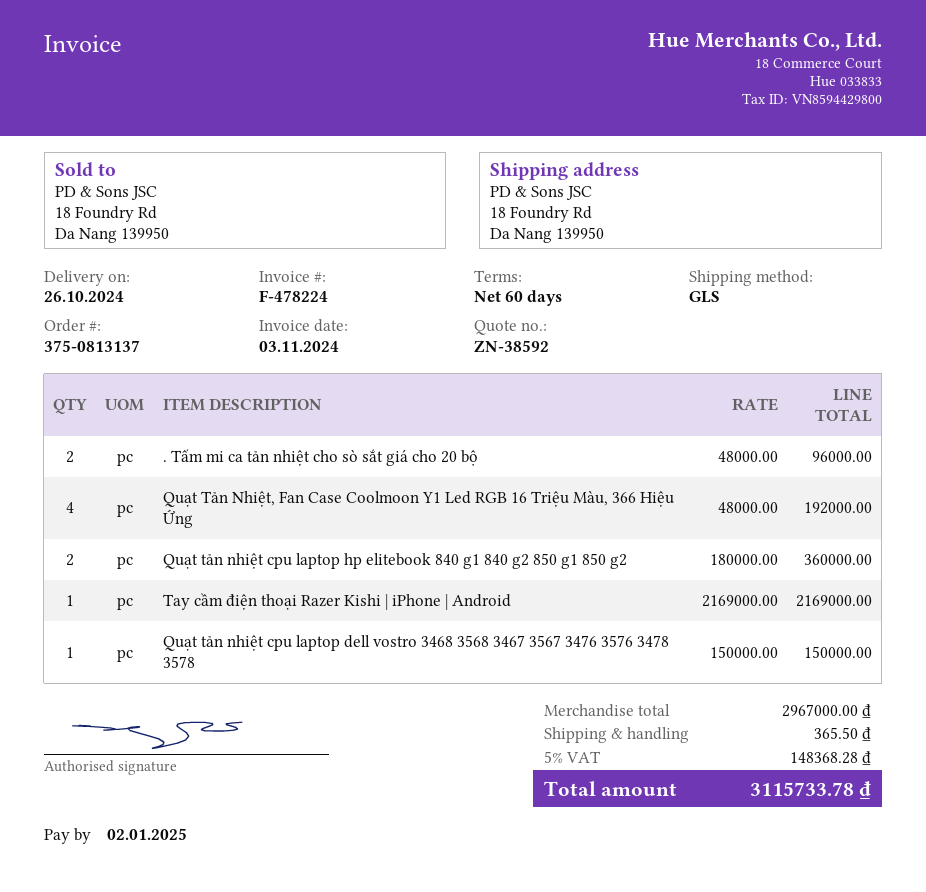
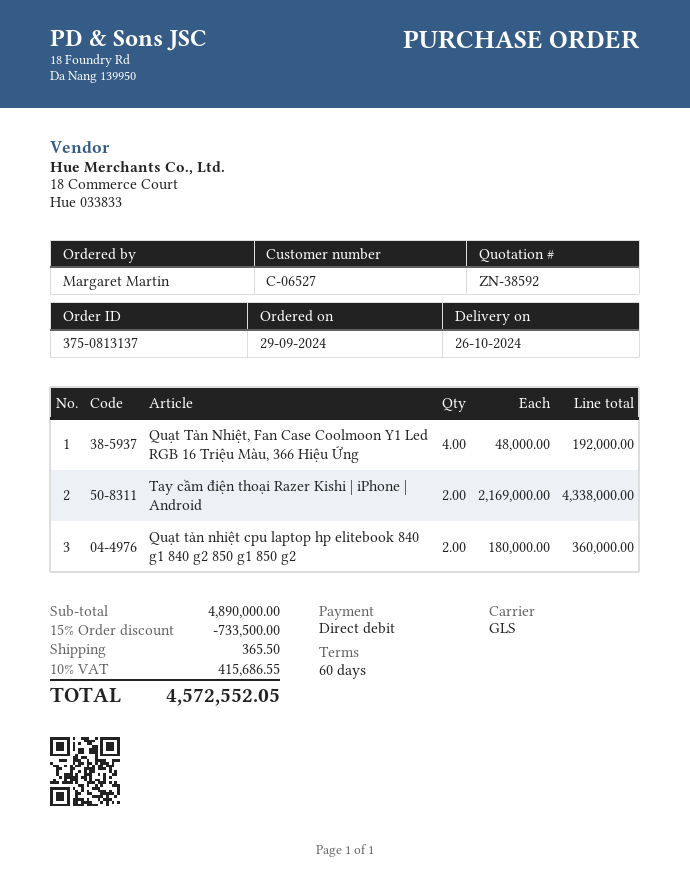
. Tấm mi ca tản nhiệt cho sò sắt giá cho 20 bộ: 2 x 48000.00 = 96000.00 -> none
Tay cầm điện thoại Razer Kishi | iPhone | Android: 1 x 2169000.00 = 2169000.00 -> 2 x 2169000.00 = 4338000.00
Quạt tản nhiệt cpu laptop dell vostro 3468 3568 3467 3567 3476 3576 3478 3578: 1 x 150000.00 = 150000.00 -> none
subtotal: 2967000.00 -> 4890000.00
discount: none -> 15% = 733500.00
tax: 5% = 148368.28 -> 10% = 415686.55
total: 3115733.78 -> 4572552.05

